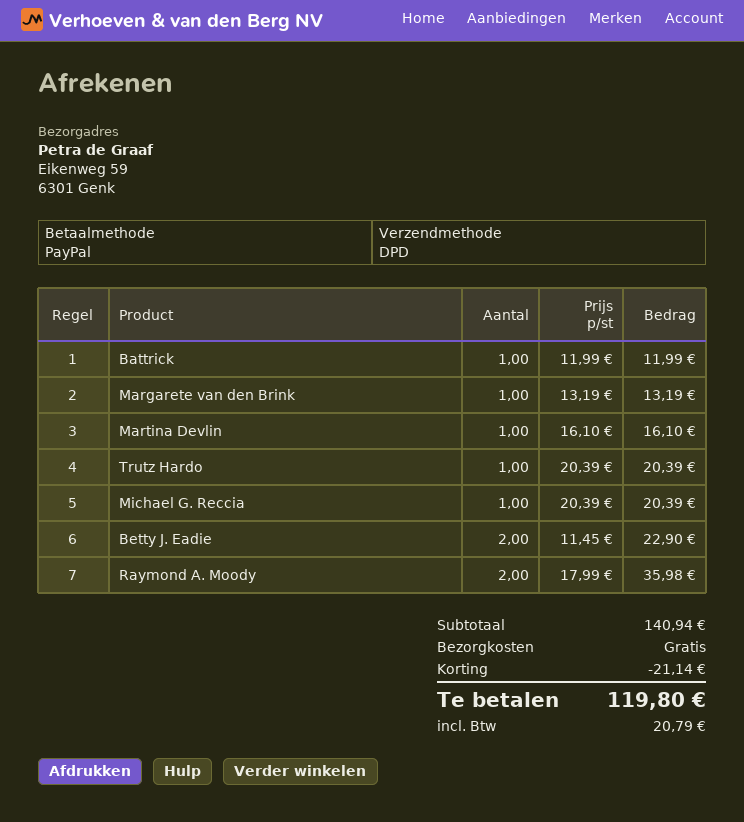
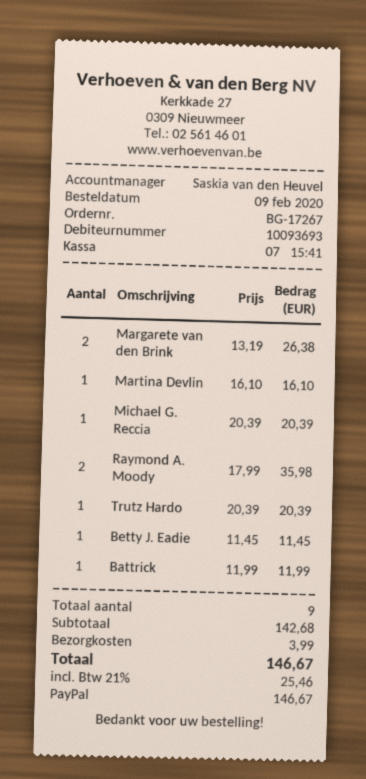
Margarete van den Brink: 1 x 13.19 = 13.19 -> 2 x 13.19 = 26.38
Betty J. Eadie: 2 x 11.45 = 22.90 -> 1 x 11.45 = 11.45
subtotal: 140.94 -> 142.68
discount: 21.14 -> none
shipping: 0.00 -> 3.99
tax: 20.79 -> 25.46
total: 119.80 -> 146.67

